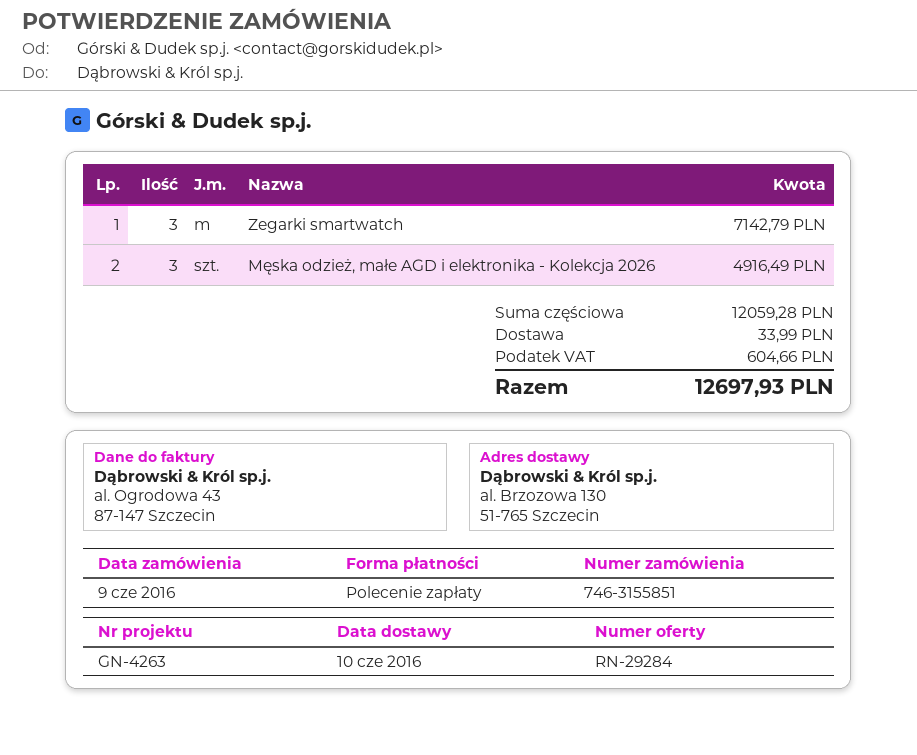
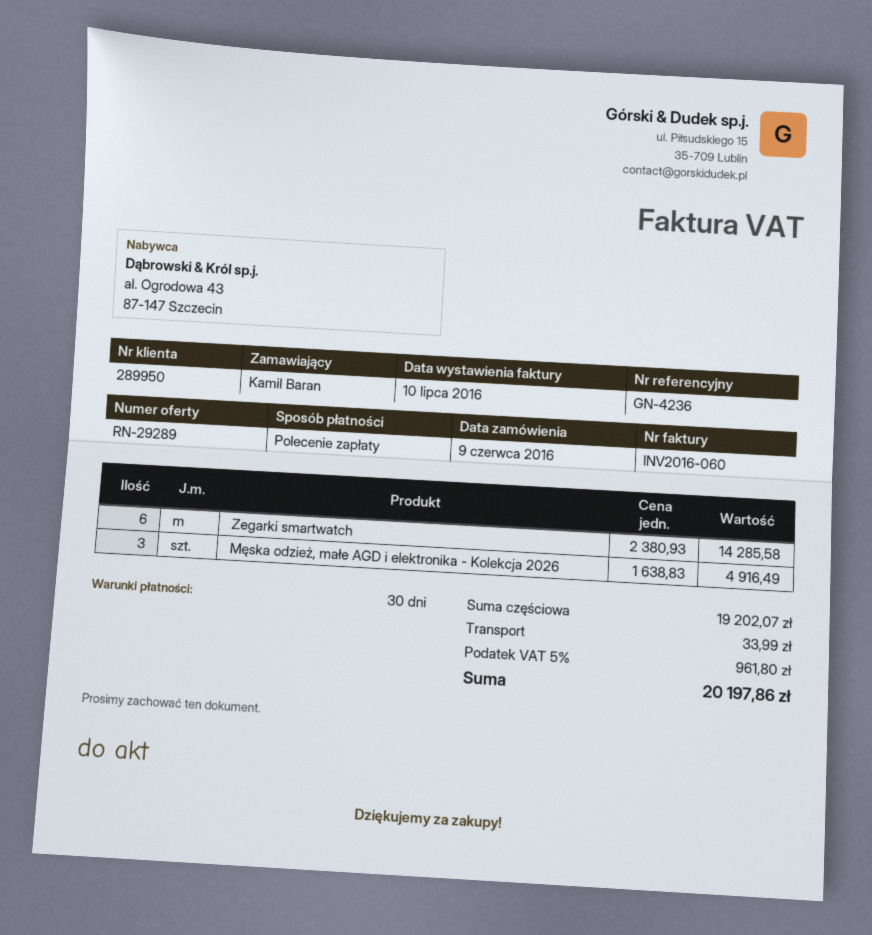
quote number: RN-29284 -> RN-29289
reference: GN-4263 -> GN-4236
Zegarki smartwatch: 3 for 7142.79 -> 6 for 14285.58
subtotal: 12059.28 -> 19202.07
tax: 604.66 -> 961.80
total: 12697.93 -> 20197.86

